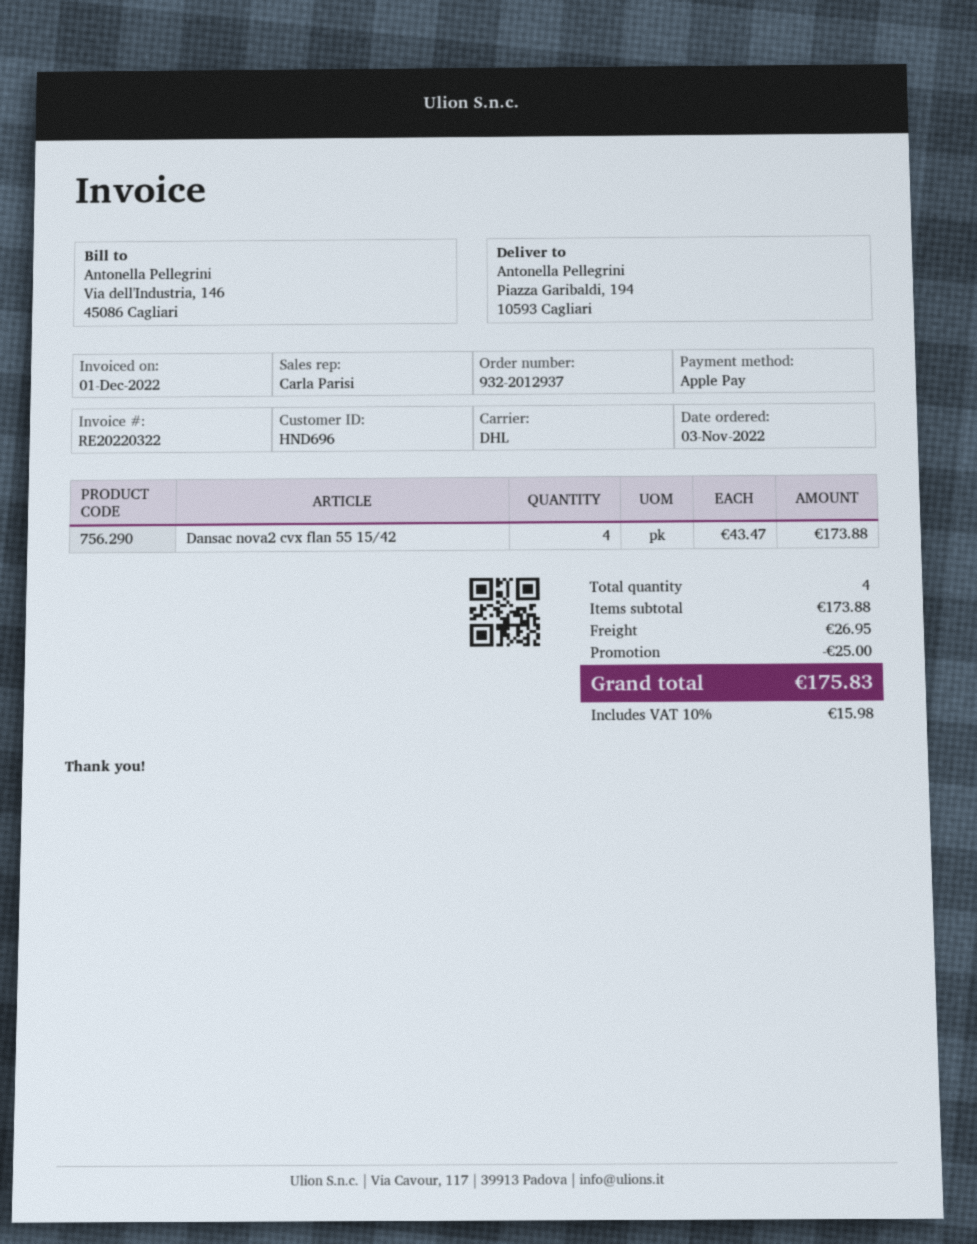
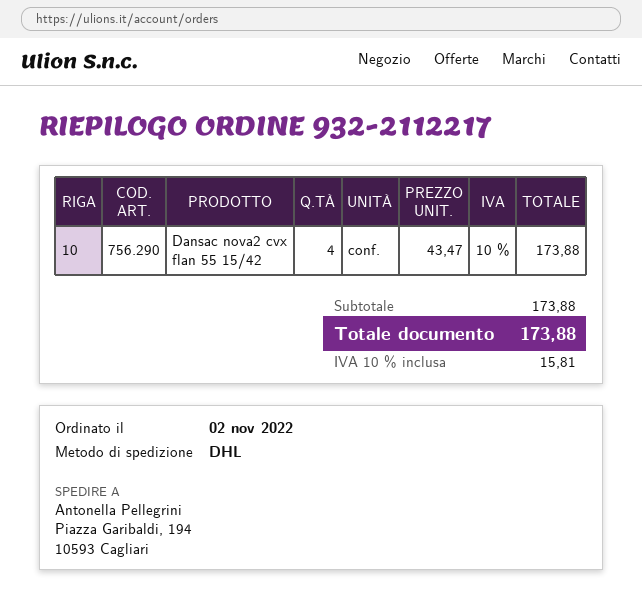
order number: 932-2012937 -> 932-2112217
order date: 2022-11-03 -> 2022-11-02
discount: 25.00 -> none
shipping: 26.95 -> none
tax: 10% = 15.98 -> 10% = 15.81
total: 175.83 -> 173.88

